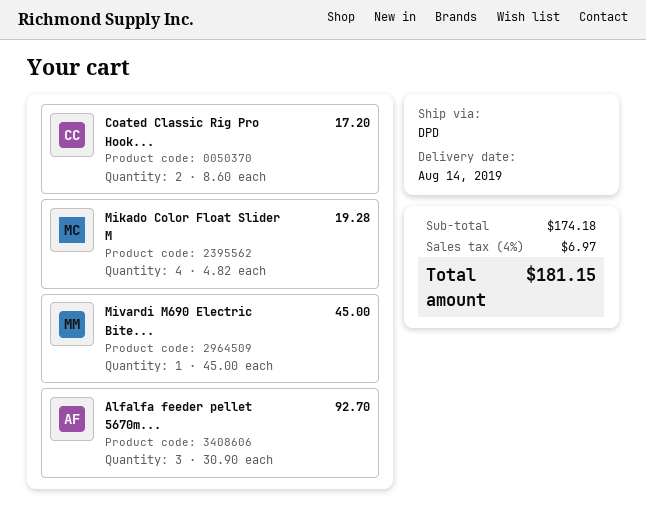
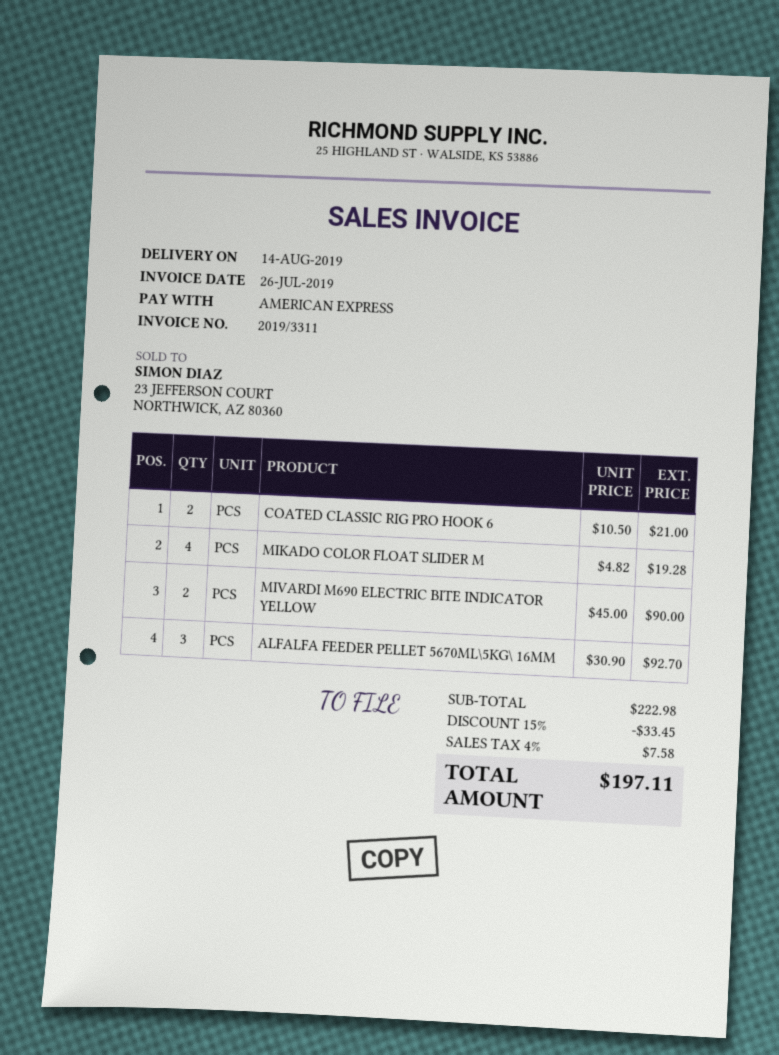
Coated Classic Rig Pro Hook...: 2 x 8.60 = 17.20 -> 2 x 10.50 = 21.00
Mivardi M690 Electric Bite...: 1 x 45.00 = 45.00 -> 2 x 45.00 = 90.00
subtotal: 174.18 -> 222.98
discount: none -> 15% = 33.45
tax: 4% = 6.97 -> 4% = 7.58
total: 181.15 -> 197.11

